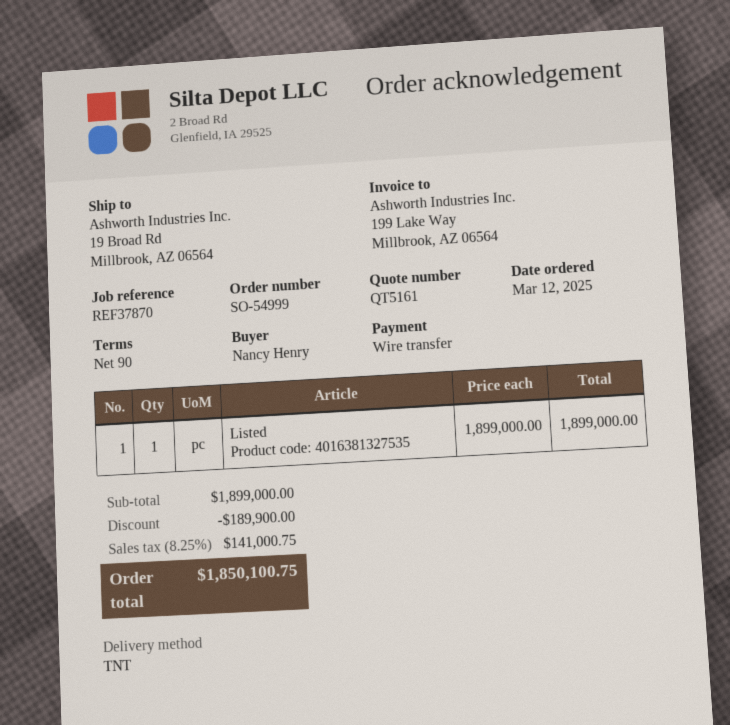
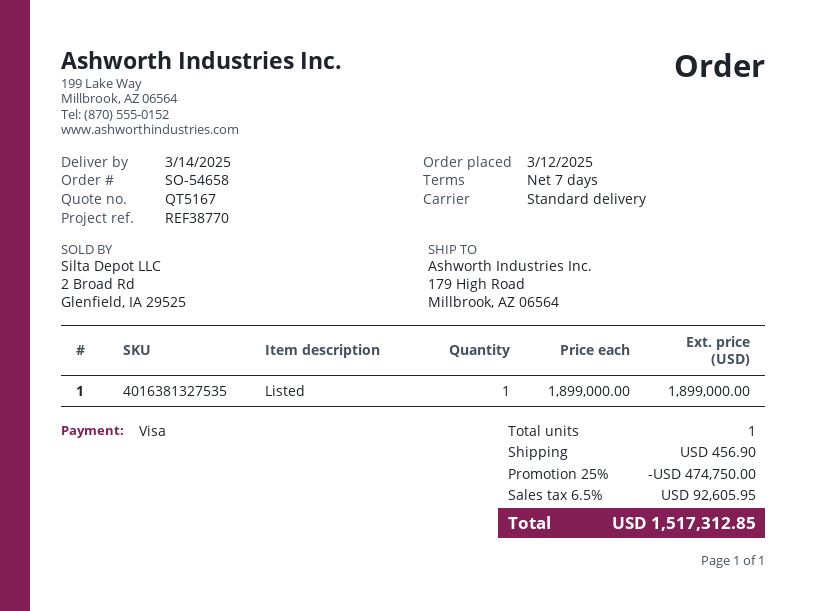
quote number: QT5161 -> QT5167
order number: SO-54999 -> SO-54658
payment terms: 90 days -> 7 days
reference: REF37870 -> REF38770
payment method: bank transfer -> Visa
shipping method: TNT -> standard
ship to: 19 Broad Rd, Millbrook, AZ 06564 -> 179 High Road, Millbrook, AZ 06564
discount: 189900.00 -> 474750.00
shipping: none -> 456.90
tax: 8.25% = 141000.75 -> 6.5% = 92605.95
total: 1850100.75 -> 1517312.85

